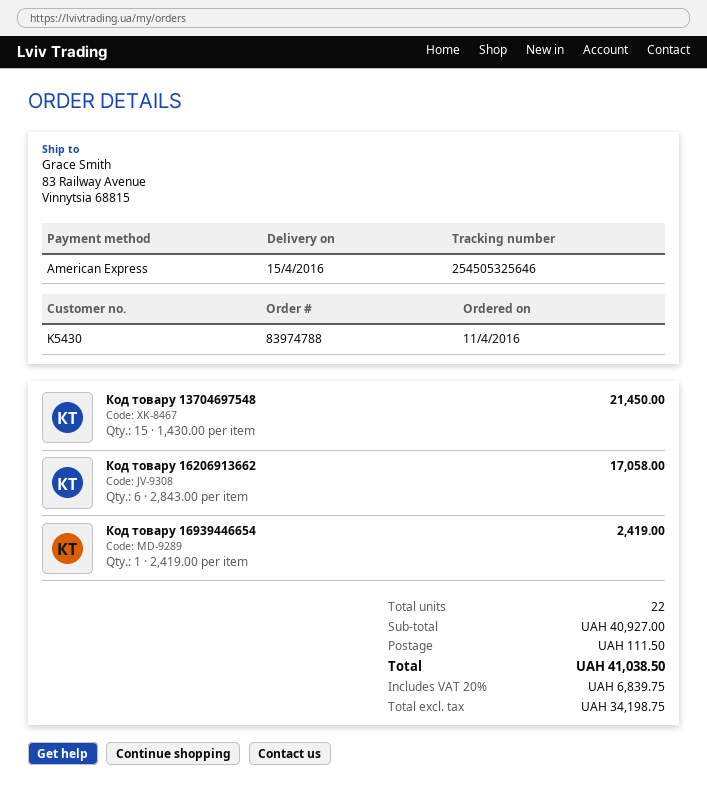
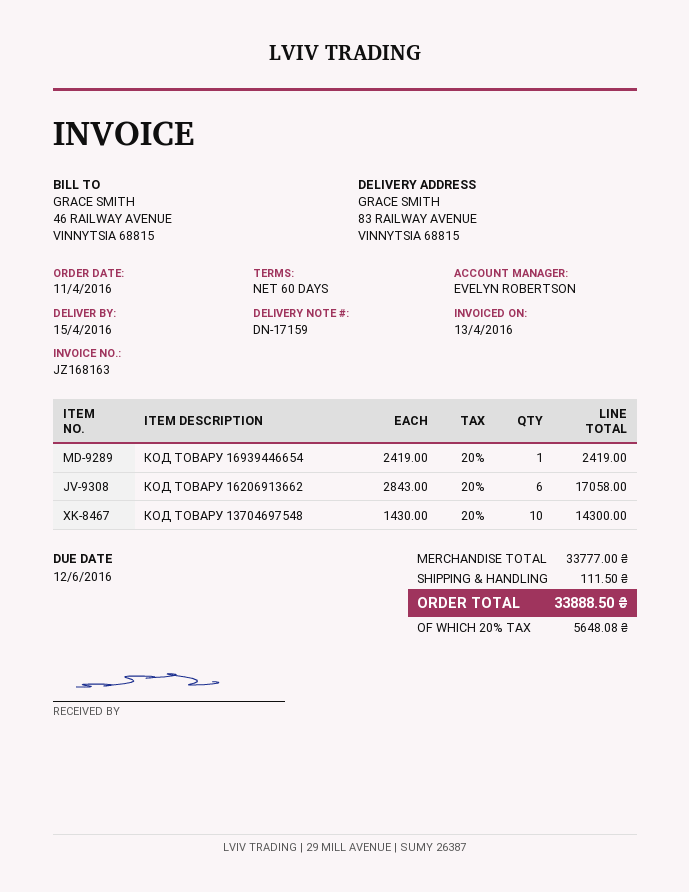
Код товару 13704697548: 15 x 1430.00 = 21450.00 -> 10 x 1430.00 = 14300.00
subtotal: 40927.00 -> 33777.00
tax: 20% = 6839.75 -> 20% = 5648.08
total: 41038.50 -> 33888.50

